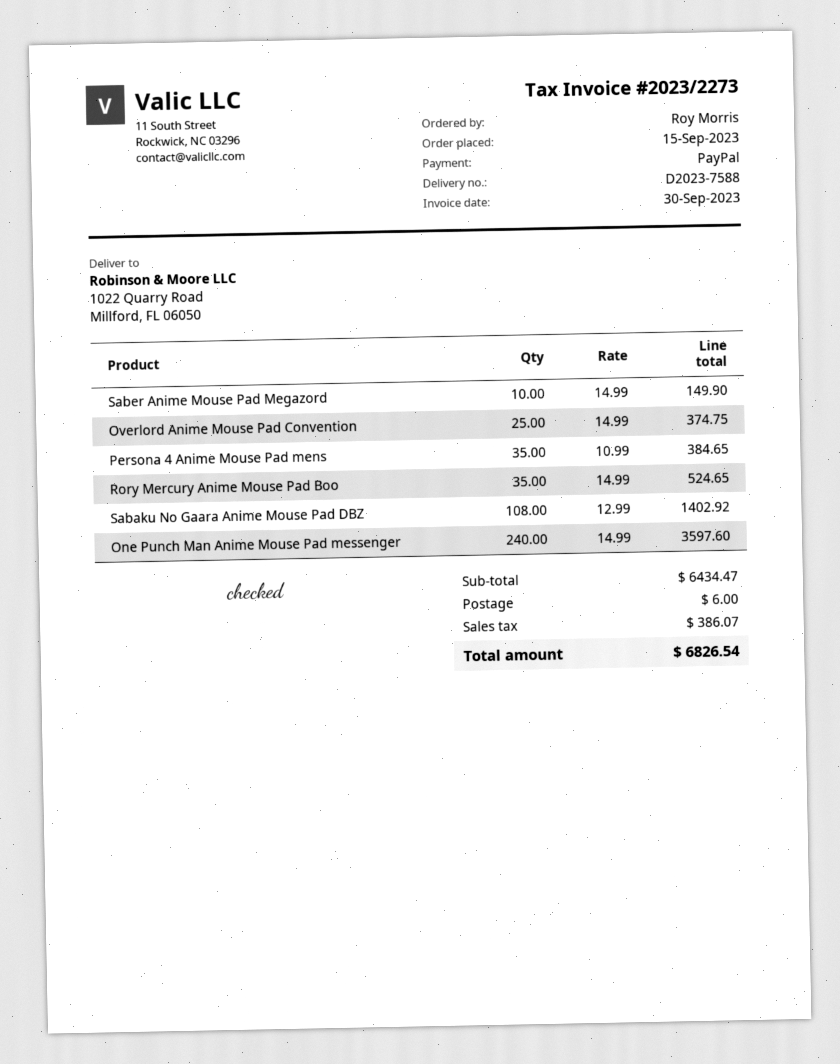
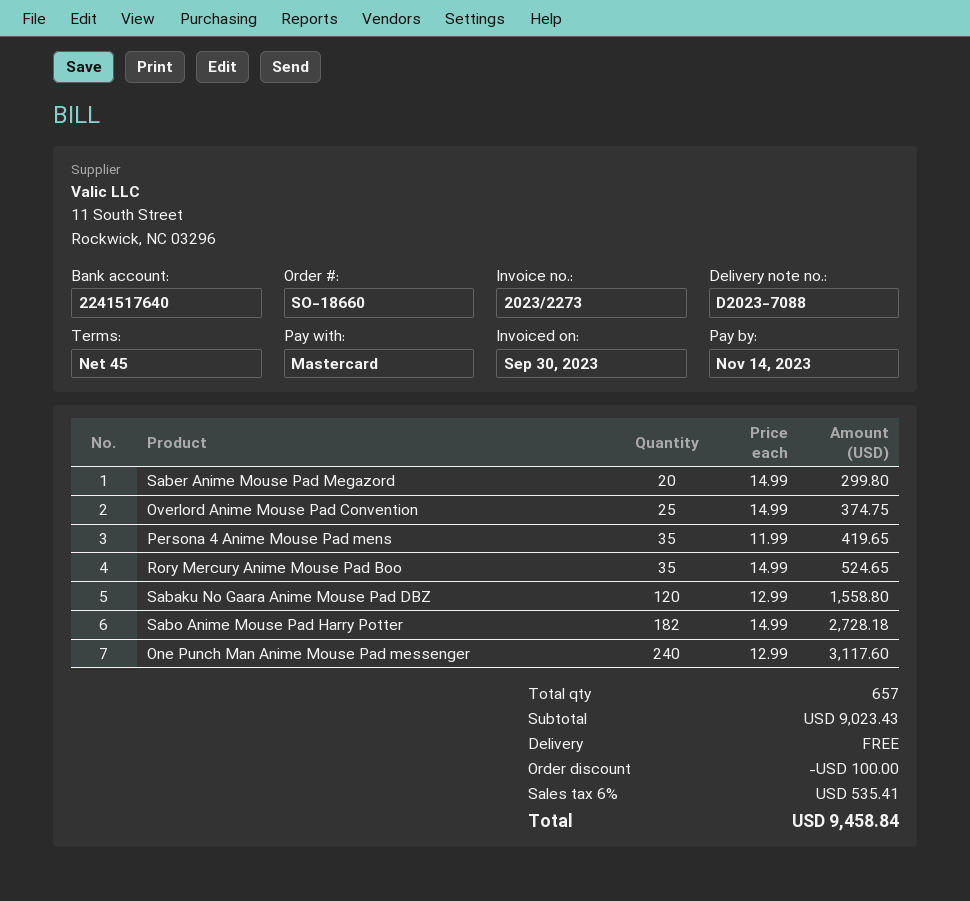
delivery note number: D2023-7588 -> D2023-7088
payment method: PayPal -> Mastercard
Saber Anime Mouse Pad Megazord: 10 x 14.99 = 149.90 -> 20 x 14.99 = 299.80
Persona 4 Anime Mouse Pad mens: 35 x 10.99 = 384.65 -> 35 x 11.99 = 419.65
Sabaku No Gaara Anime Mouse Pad DBZ: 108 x 12.99 = 1402.92 -> 120 x 12.99 = 1558.80
One Punch Man Anime Mouse Pad messenger: 240 x 14.99 = 3597.60 -> 240 x 12.99 = 3117.60
Sabo Anime Mouse Pad Harry Potter: none -> 182 x 14.99 = 2728.18
subtotal: 6434.47 -> 9023.43
discount: none -> 100.00
shipping: 6.00 -> 0.00
tax: 386.07 -> 535.41
total: 6826.54 -> 9458.84

